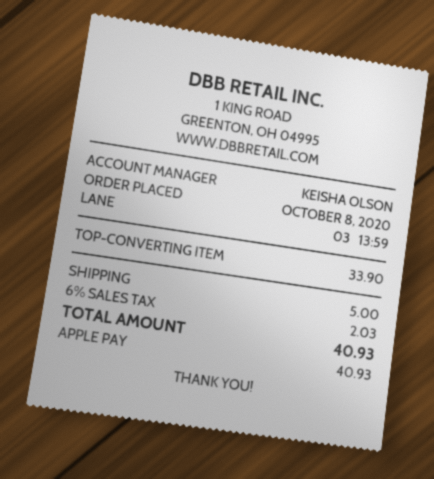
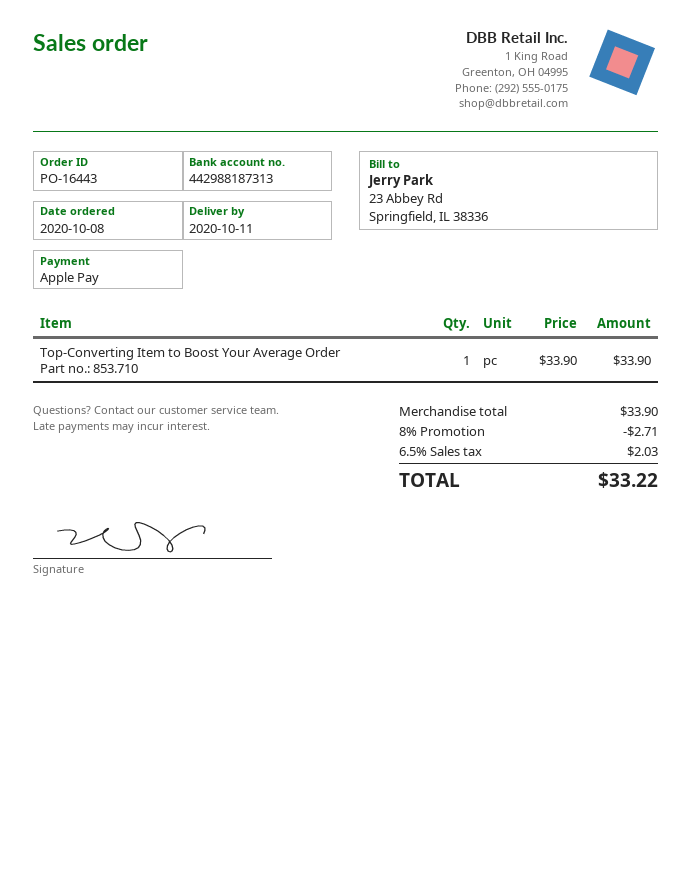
discount: none -> 8% = 2.71
shipping: 5.00 -> none
tax: 6% = 2.03 -> 6.5% = 2.03
total: 40.93 -> 33.22

